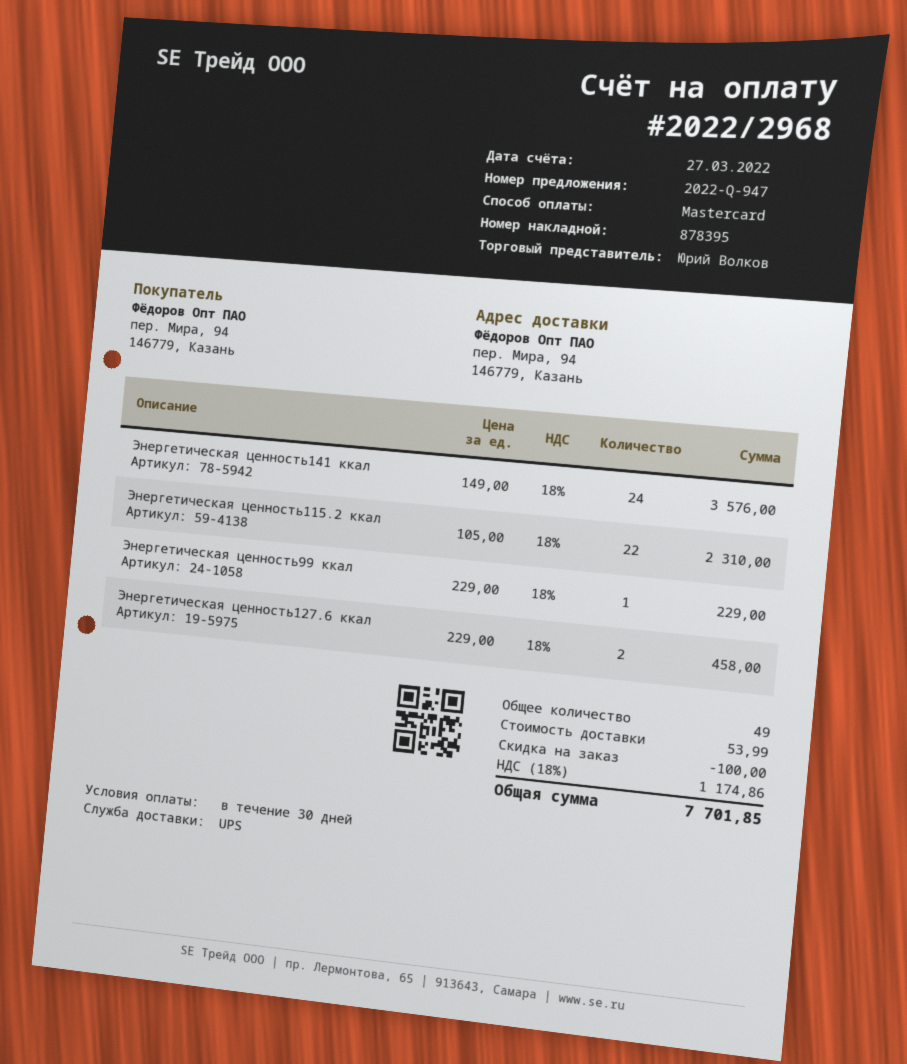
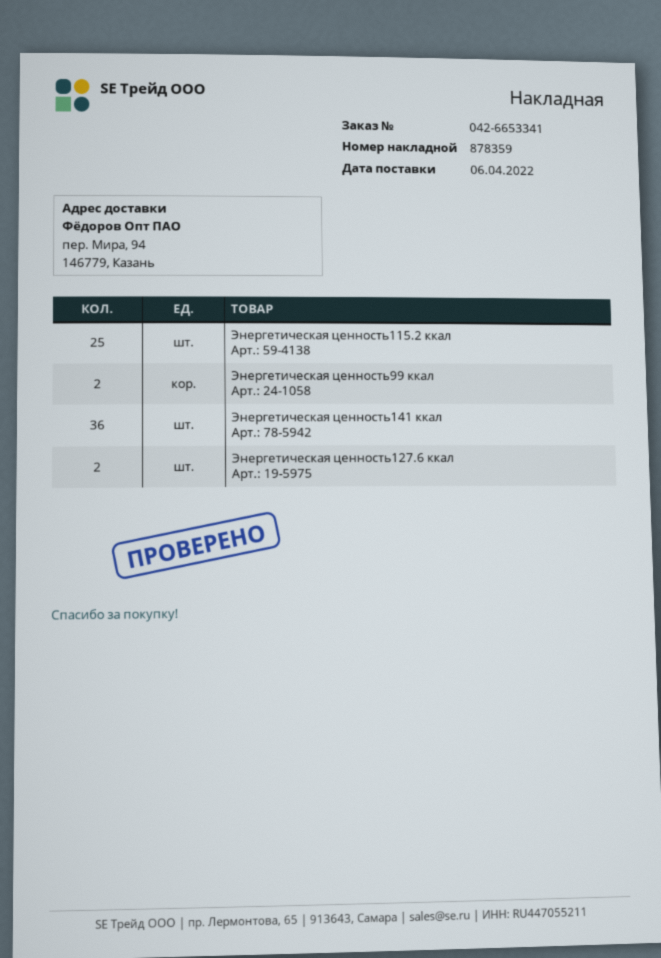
delivery note number: 878395 -> 878359
Энергетическая ценность141 ккал: 24 -> 36
Энергетическая ценность115.2 ккал: 22 -> 25
Энергетическая ценность99 ккал: 1 -> 2

